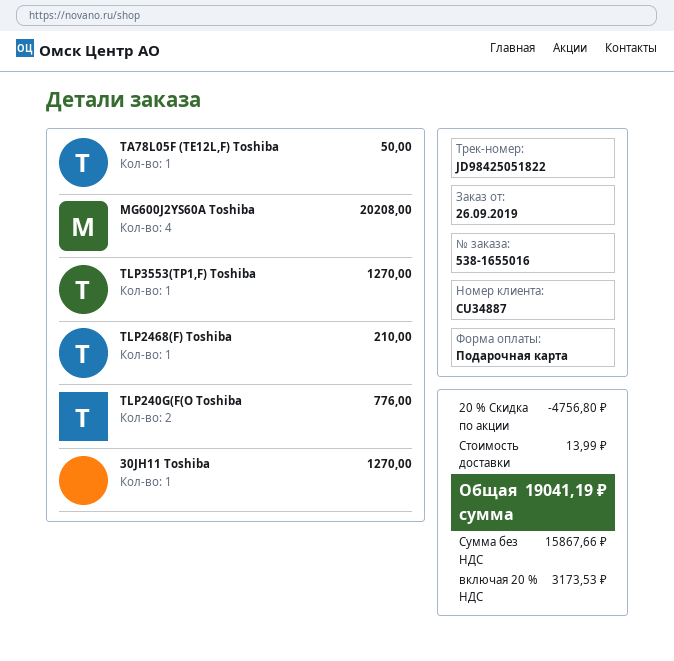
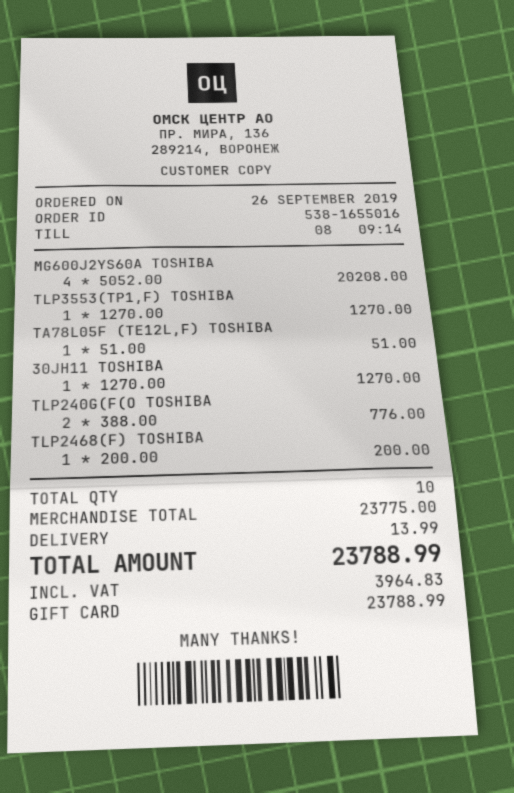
TA78L05F (TE12L,F) Toshiba: 1 for 50.00 -> 1 for 51.00
TLP2468(F) Toshiba: 1 for 210.00 -> 1 for 200.00
discount: 20% = 4756.80 -> none
tax: 3173.53 -> 3964.83
total: 19041.19 -> 23788.99

